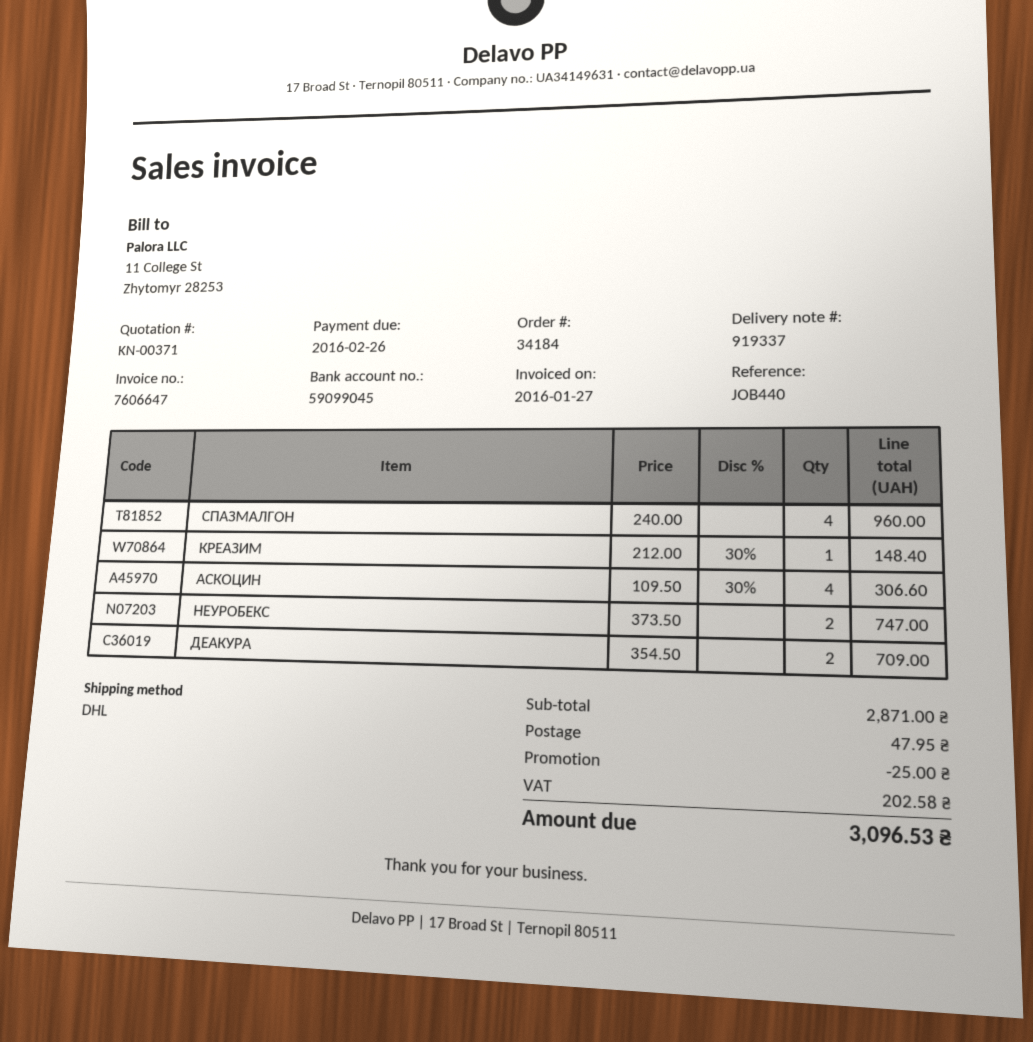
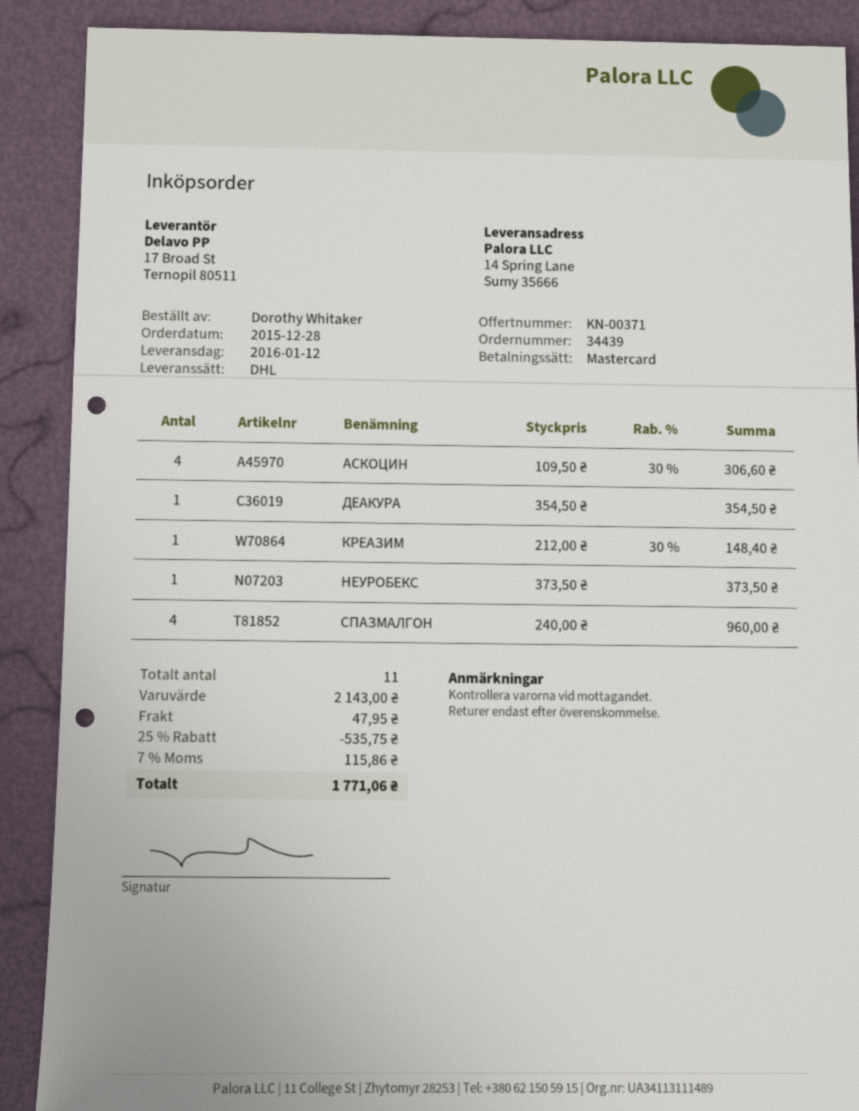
order number: 34184 -> 34439
НЕУРОБЕКС: 2 x 373.50 = 747.00 -> 1 x 373.50 = 373.50
ДЕАКУРА: 2 x 354.50 = 709.00 -> 1 x 354.50 = 354.50
subtotal: 2871.00 -> 2143.00
discount: 25.00 -> 535.75
tax: 202.58 -> 115.86
total: 3096.53 -> 1771.06

